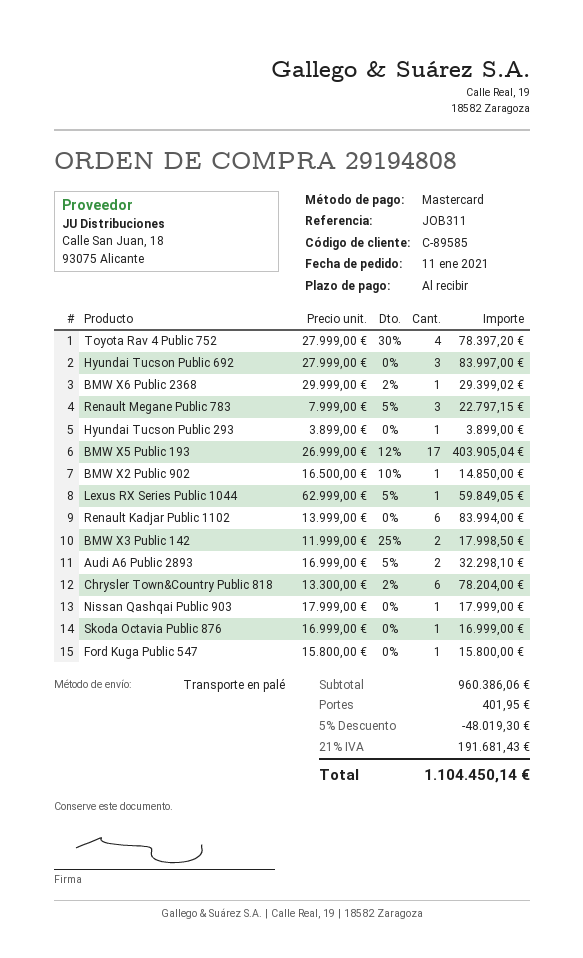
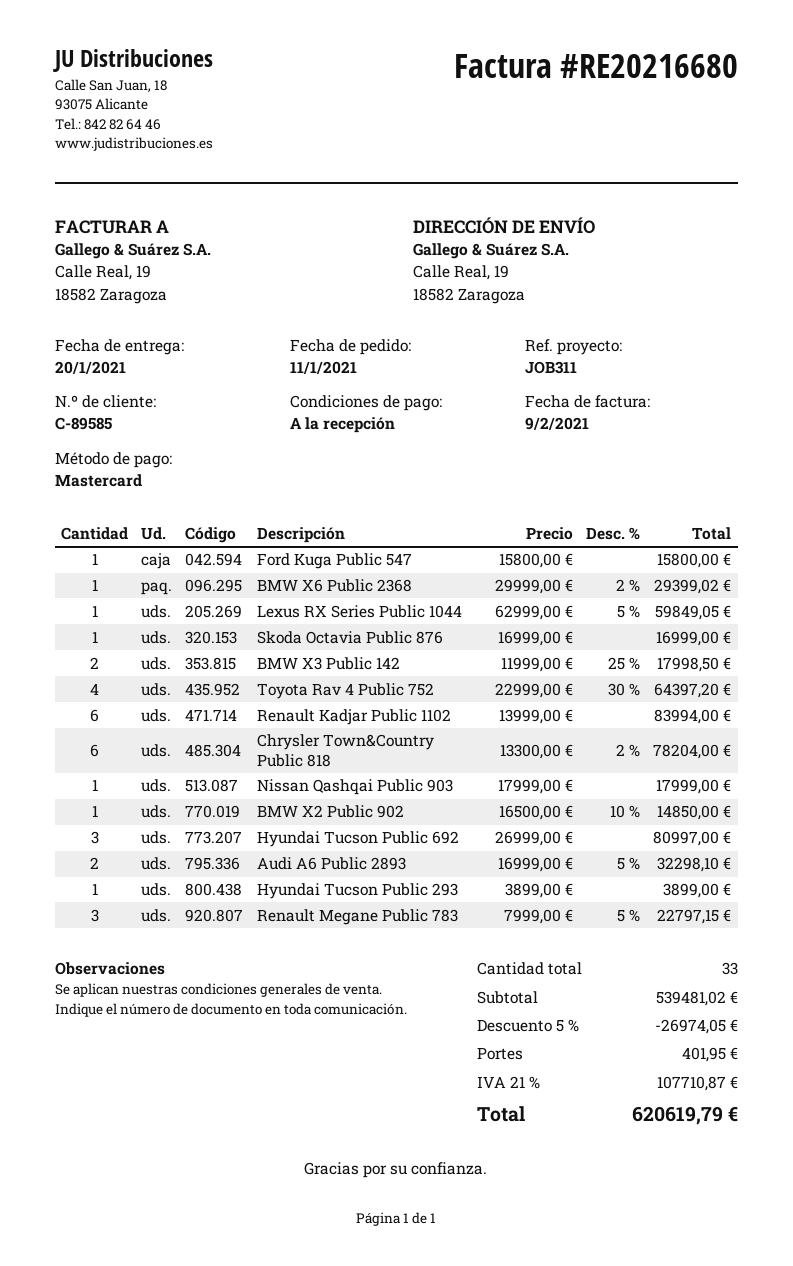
Toyota Rav 4 Public 752: 4 x 27999.00 - 30% = 78397.20 -> 4 x 22999.00 - 30% = 64397.20
Hyundai Tucson Public 692: 3 x 27999.00 = 83997.00 -> 3 x 26999.00 = 80997.00
BMW X5 Public 193: 17 x 26999.00 - 12% = 403905.04 -> none
subtotal: 960386.06 -> 539481.02
discount: 5% = 48019.30 -> 5% = 26974.05
tax: 21% = 191681.43 -> 21% = 107710.87
total: 1104450.14 -> 620619.79

